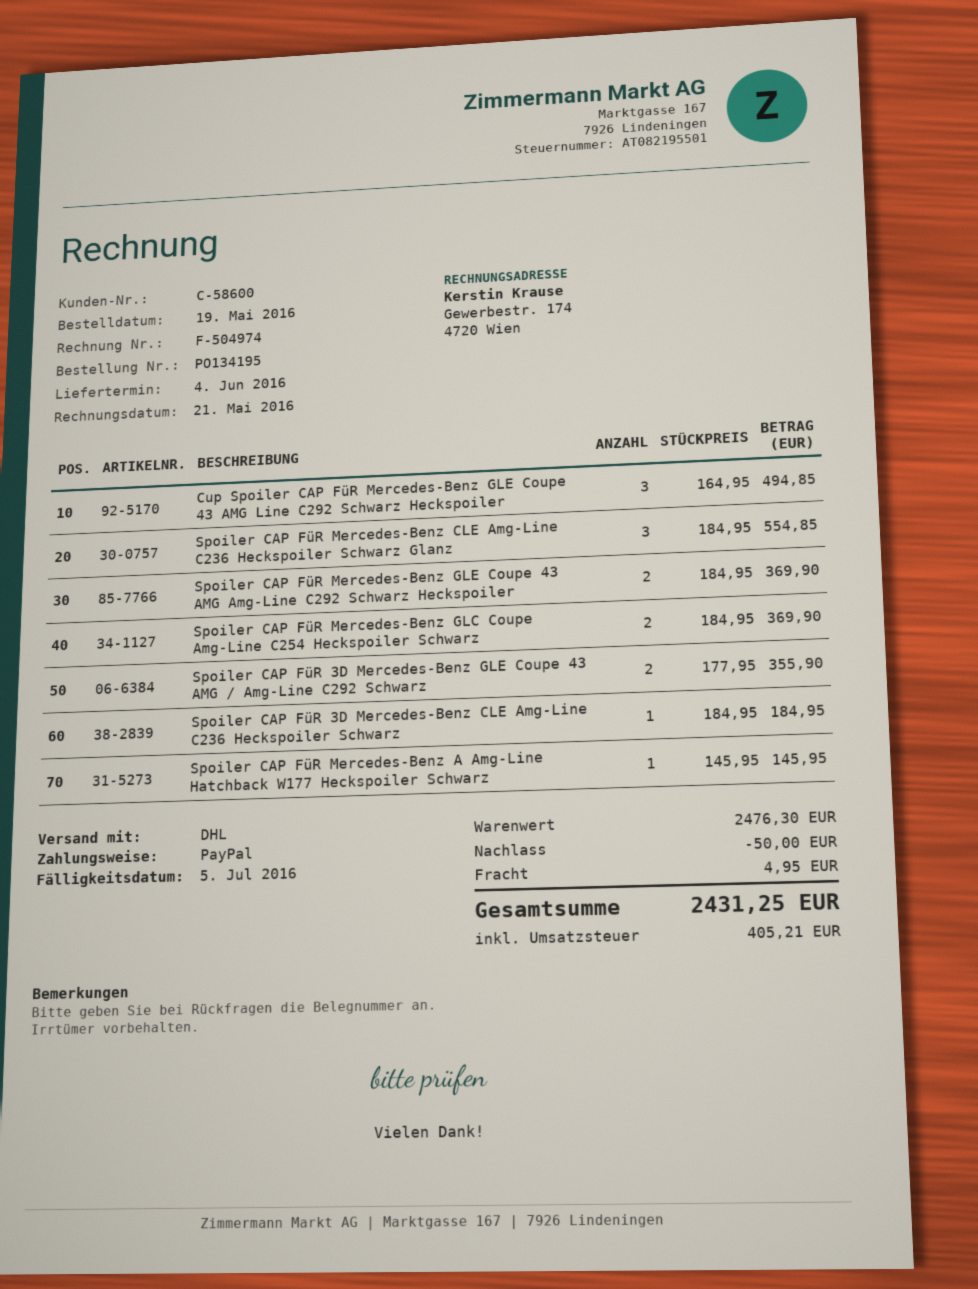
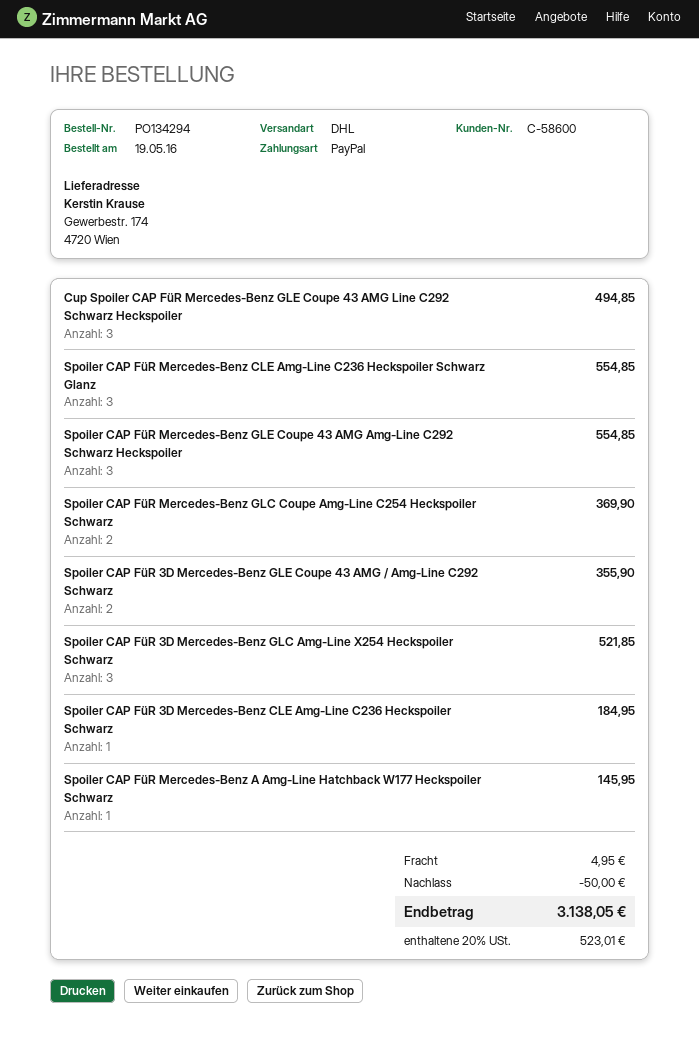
order number: PO134195 -> PO134294
Spoiler CAP FüR Mercedes-Benz GLE Coupe 43 AMG Amg-Line C292 Schwarz Heckspoiler: 2 for 369.90 -> 3 for 554.85
Spoiler CAP FüR 3D Mercedes-Benz GLC Amg-Line X254 Heckspoiler Schwarz: none -> 3 for 521.85
tax: 405.21 -> 523.01
total: 2431.25 -> 3138.05

